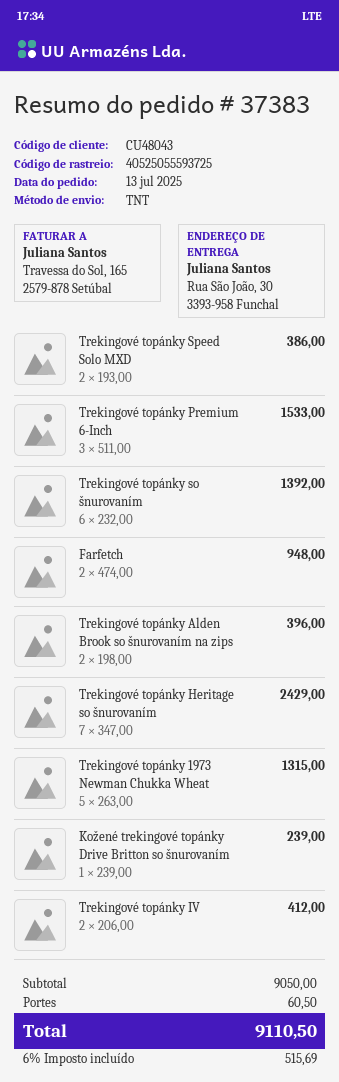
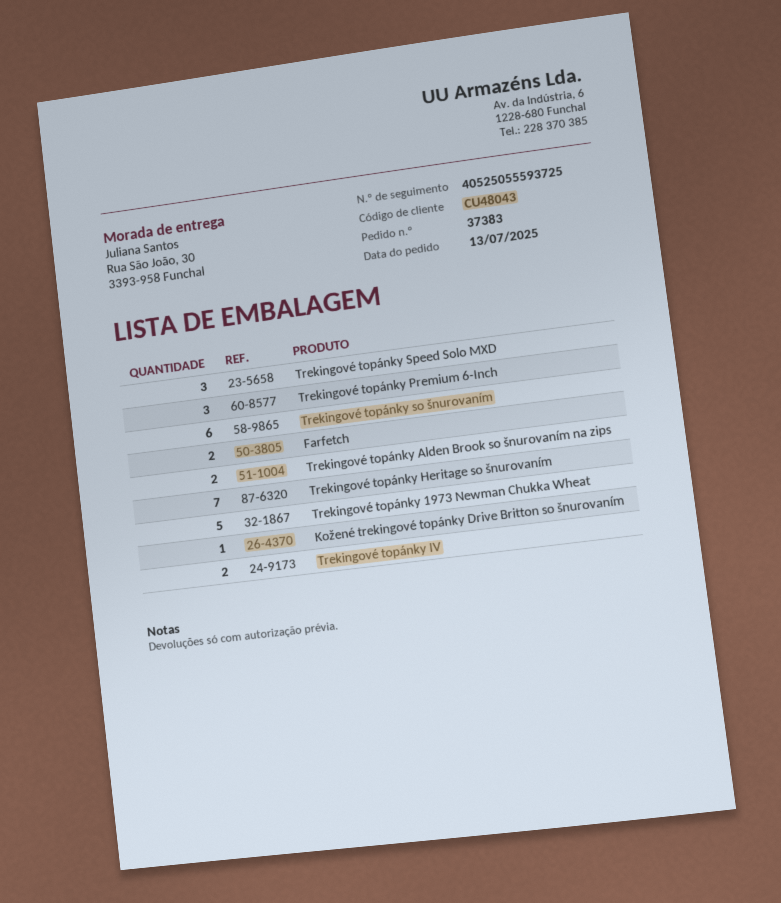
Trekingové topánky Speed Solo MXD: 2 -> 3

